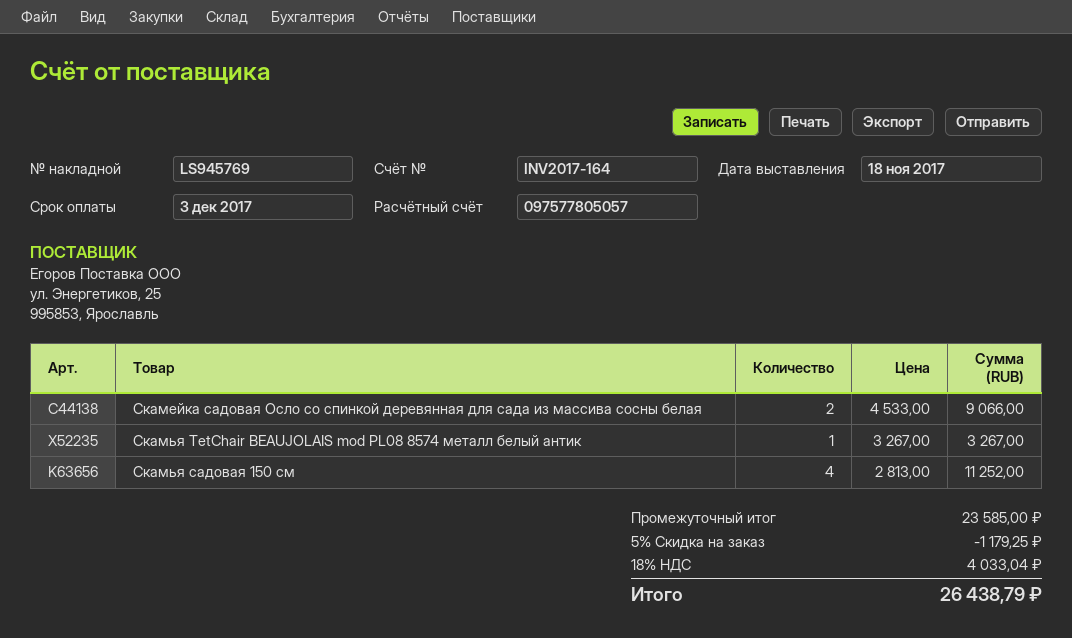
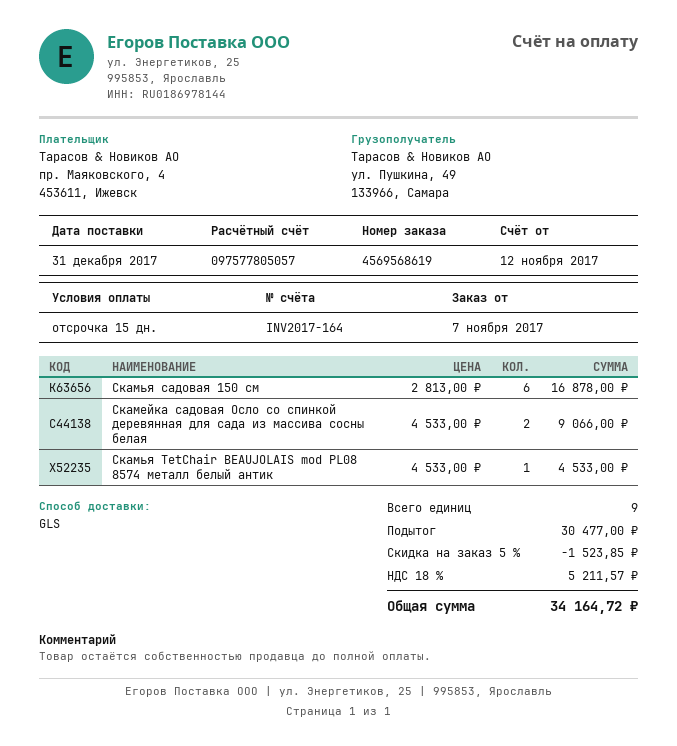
invoice date: 2017-11-18 -> 2017-11-12
Скамья TetChair BEAUJOLAIS mod PL08 8574 металл белый антик: 1 x 3267.00 = 3267.00 -> 1 x 4533.00 = 4533.00
Скамья садовая 150 см: 4 x 2813.00 = 11252.00 -> 6 x 2813.00 = 16878.00
subtotal: 23585.00 -> 30477.00
discount: 5% = 1179.25 -> 5% = 1523.85
tax: 18% = 4033.04 -> 18% = 5211.57
total: 26438.79 -> 34164.72

